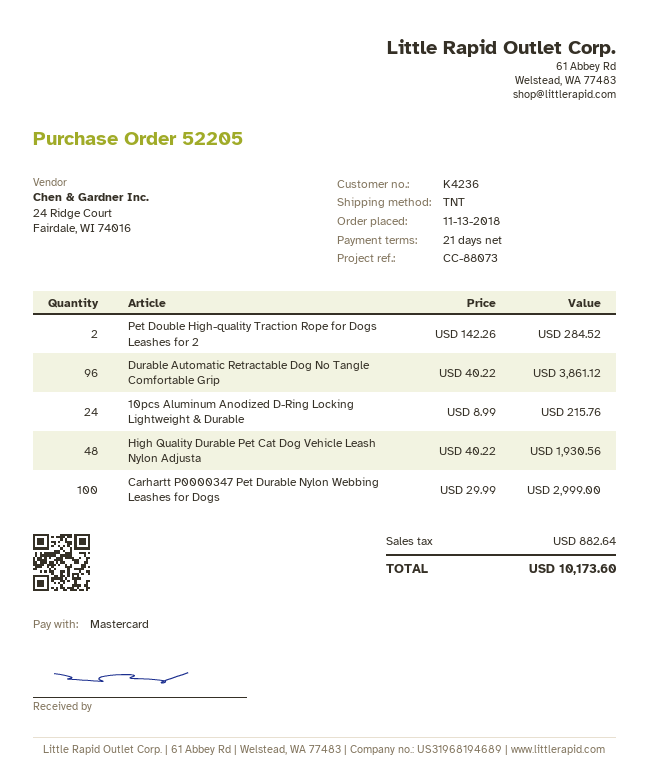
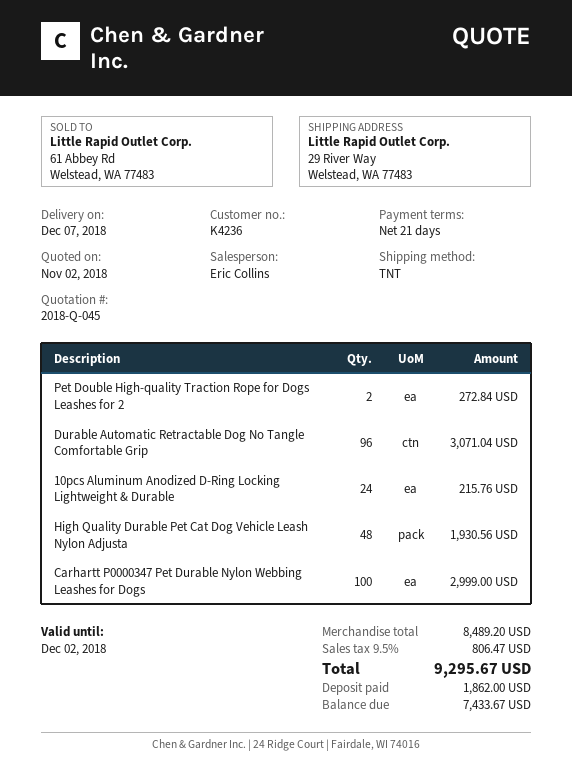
Pet Double High-quality Traction Rope for Dogs Leashes for 2: 2 for 284.52 -> 2 for 272.84
Durable Automatic Retractable Dog No Tangle Comfortable Grip: 96 for 3861.12 -> 96 for 3071.04
tax: 882.64 -> 806.47
total: 10173.60 -> 9295.67

